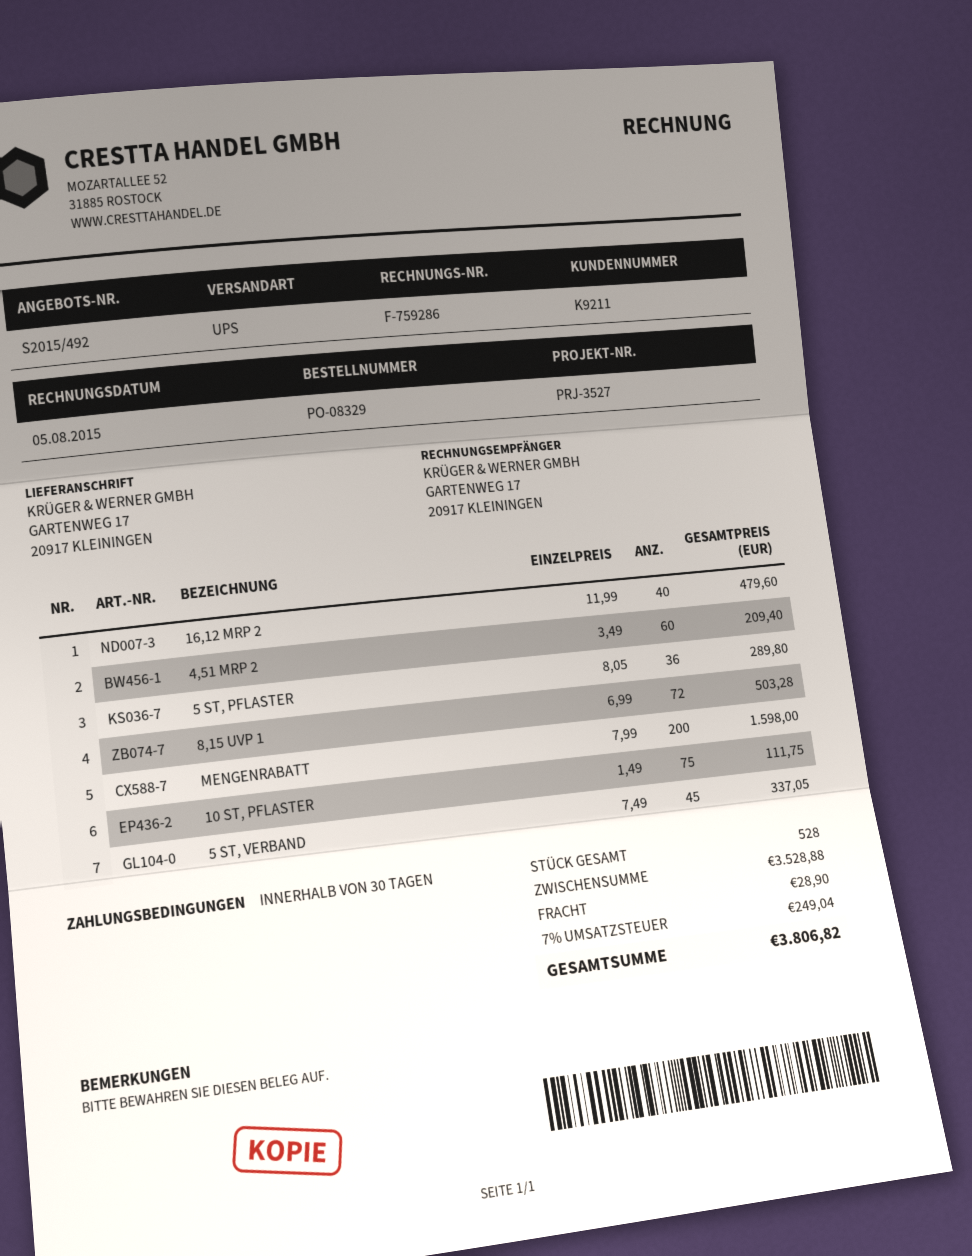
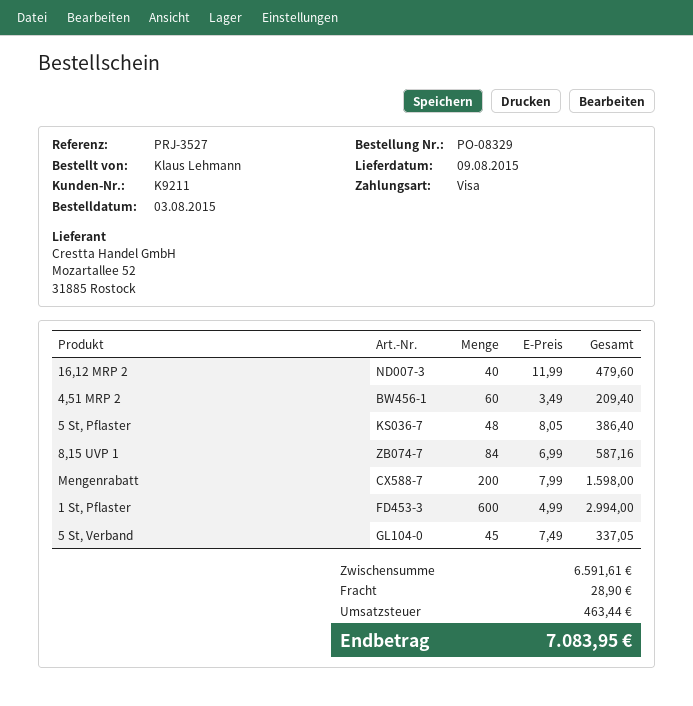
5 ST, PFLASTER: 36 x 8.05 = 289.80 -> 48 x 8.05 = 386.40
8,15 UVP 1: 72 x 6.99 = 503.28 -> 84 x 6.99 = 587.16
10 ST, PFLASTER: 75 x 1.49 = 111.75 -> none
1 St, Pflaster: none -> 600 x 4.99 = 2994.00
subtotal: 3528.88 -> 6591.61
tax: 249.04 -> 463.44
total: 3806.82 -> 7083.95

